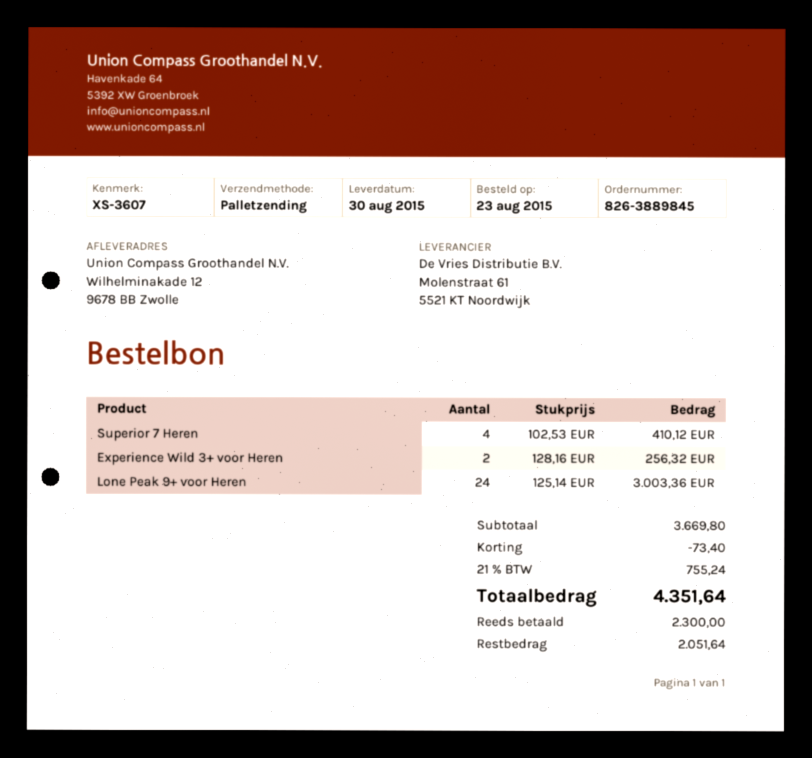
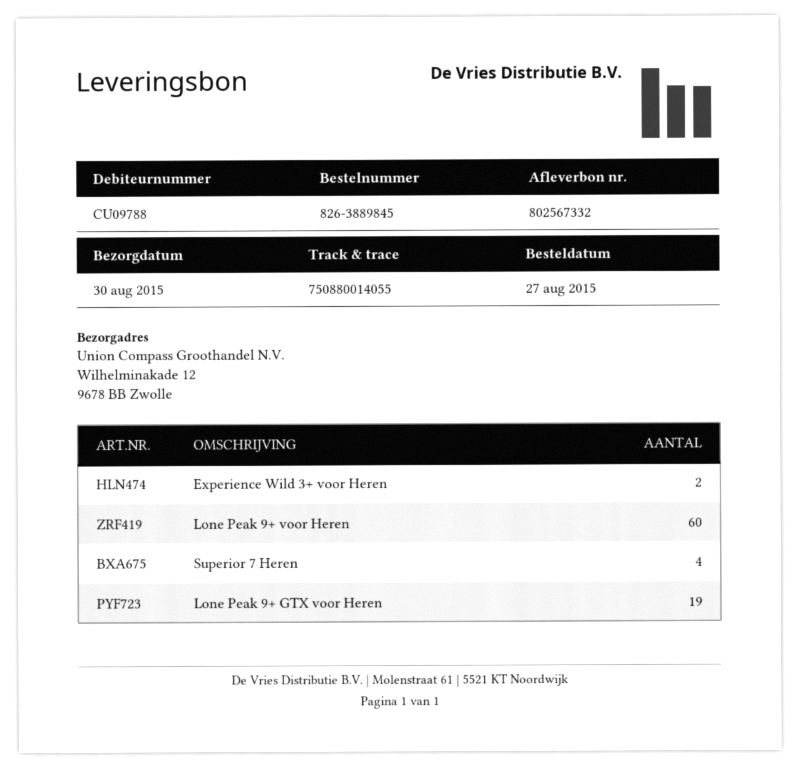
order date: 2015-08-23 -> 2015-08-27
Lone Peak 9+ voor Heren: 24 -> 60
Lone Peak 9+ GTX voor Heren: none -> 19

